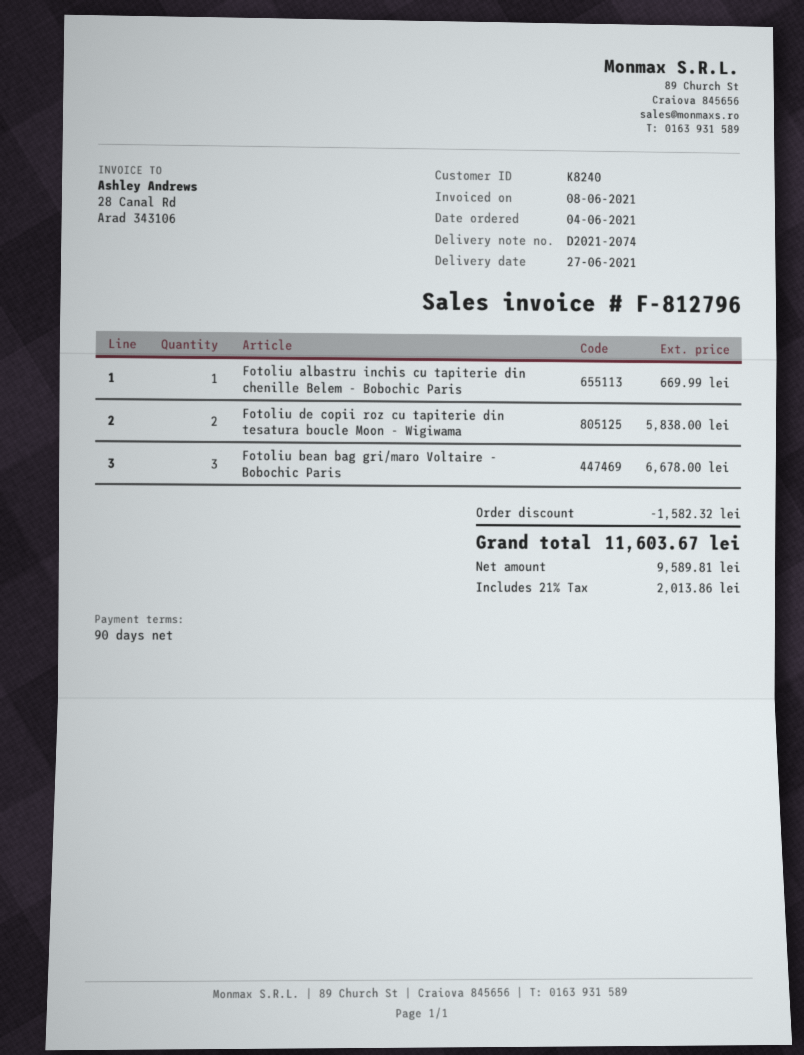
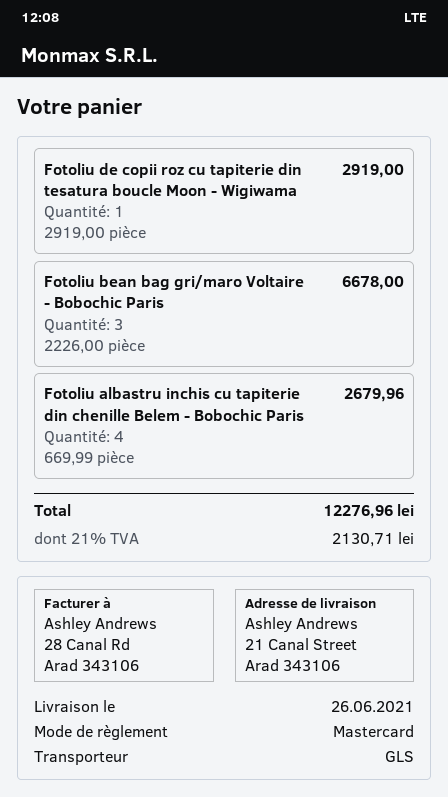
delivery date: 2021-06-27 -> 2021-06-26
Fotoliu albastru inchis cu tapiterie din chenille Belem - Bobochic Paris: 1 for 669.99 -> 4 for 2679.96
Fotoliu de copii roz cu tapiterie din tesatura boucle Moon - Wigiwama: 2 for 5838.00 -> 1 for 2919.00
discount: 1582.32 -> none
tax: 21% = 2013.86 -> 21% = 2130.71
total: 11603.67 -> 12276.96

